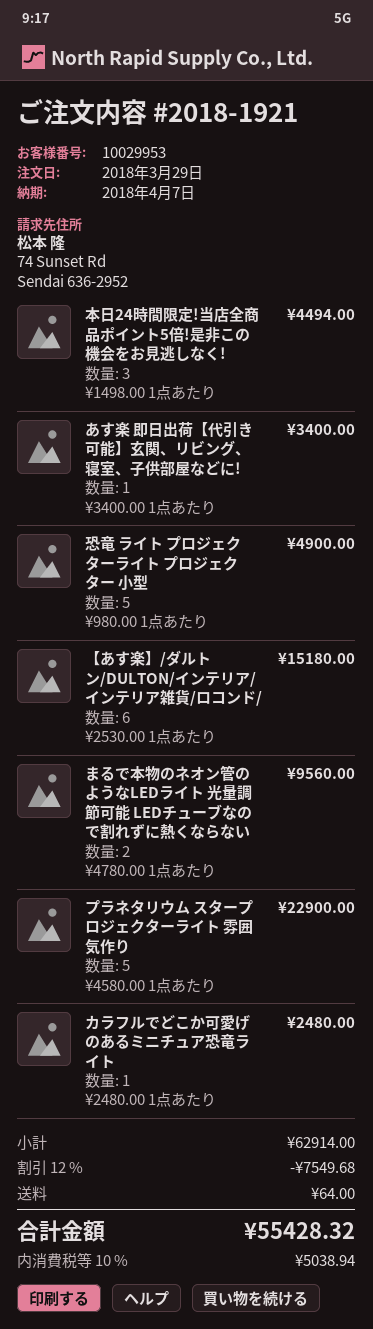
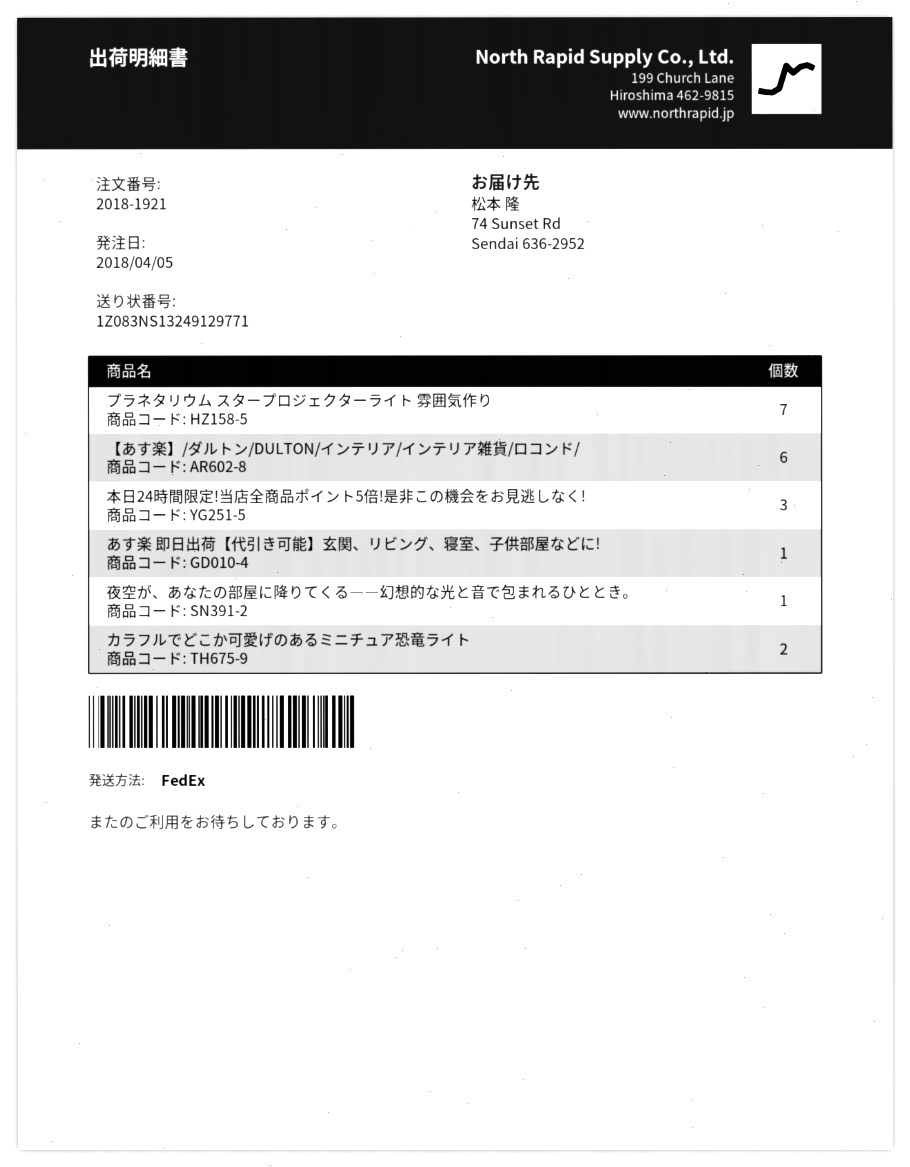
order date: 2018-03-29 -> 2018-04-05
恐竜 ライト プロジェクターライト プロジェクター 小型: 5 -> none
まるで本物のネオン管のようなLEDライト 光量調節可能 LEDチューブなので割れずに熱くならない: 2 -> none
プラネタリウム スタープロジェクターライト 雰囲気作り: 5 -> 7
カラフルでどこか可愛げのあるミニチュア恐竜ライト: 1 -> 2
夜空が、あなたの部屋に降りてくる――幻想的な光と音で包まれるひととき。: none -> 1

